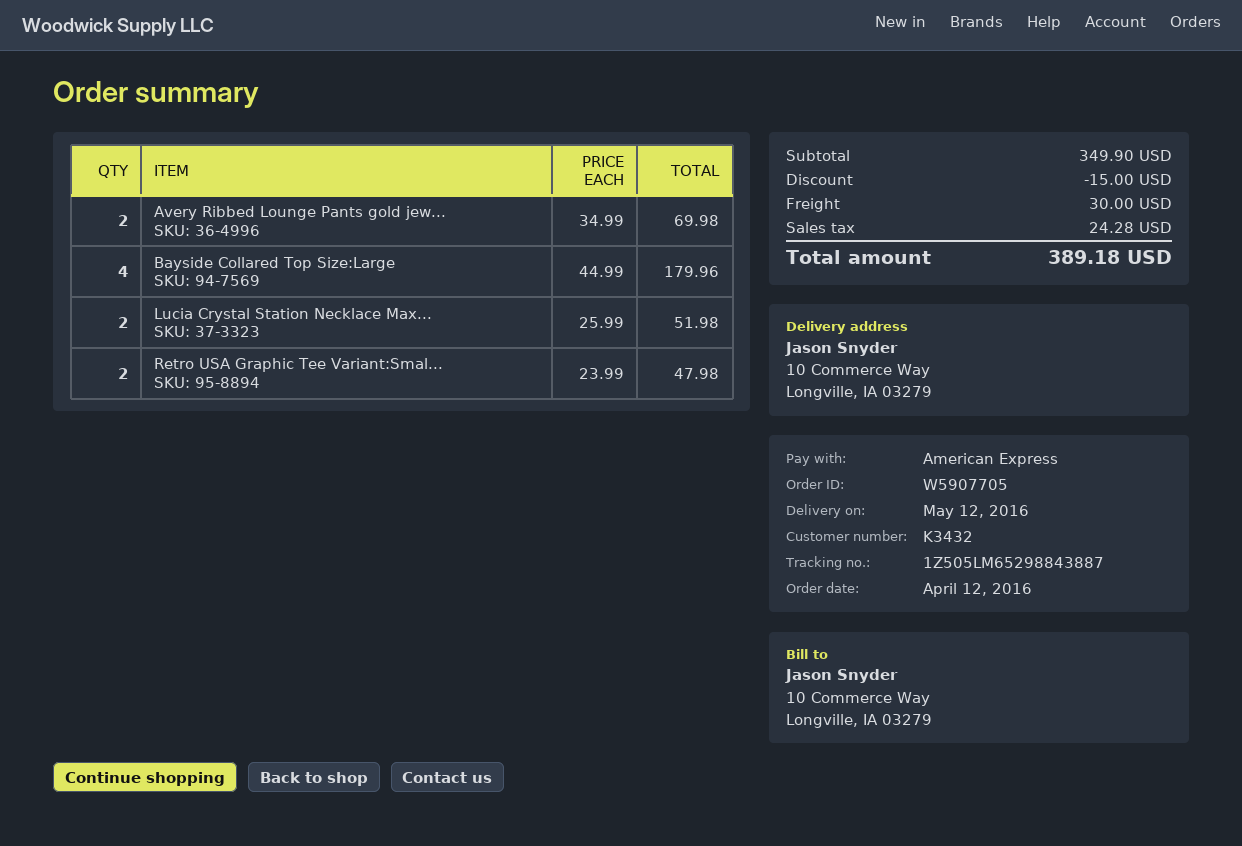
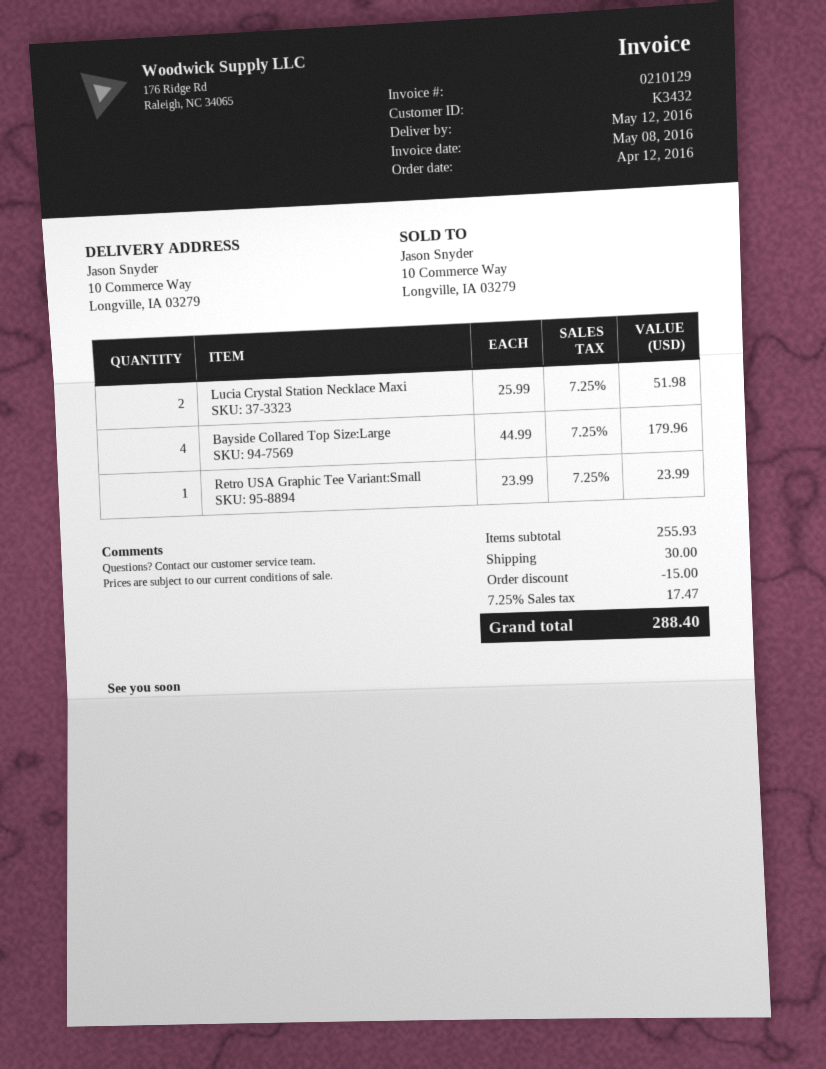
Avery Ribbed Lounge Pants gold jew...: 2 x 34.99 = 69.98 -> none
Retro USA Graphic Tee Variant:Smal...: 2 x 23.99 = 47.98 -> 1 x 23.99 = 23.99
subtotal: 349.90 -> 255.93
tax: 24.28 -> 17.47
total: 389.18 -> 288.40

